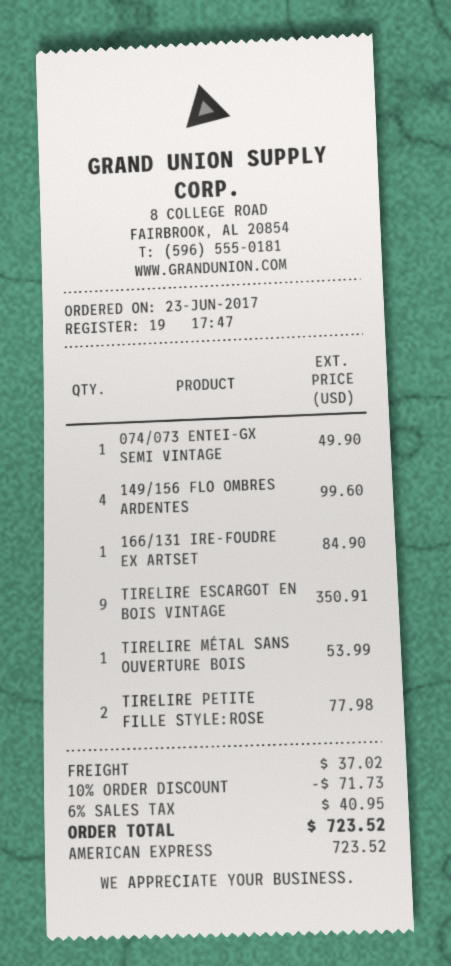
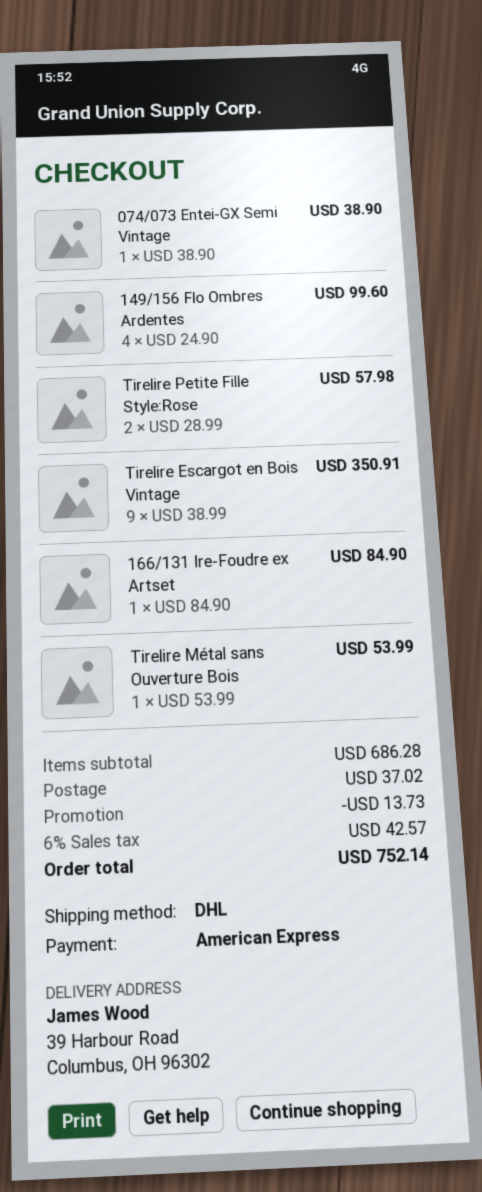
074/073 ENTEI-GX SEMI VINTAGE: 1 for 49.90 -> 1 for 38.90
TIRELIRE PETITE FILLE STYLE:ROSE: 2 for 77.98 -> 2 for 57.98
discount: 71.73 -> 13.73
tax: 6% = 40.95 -> 6% = 42.57
total: 723.52 -> 752.14

